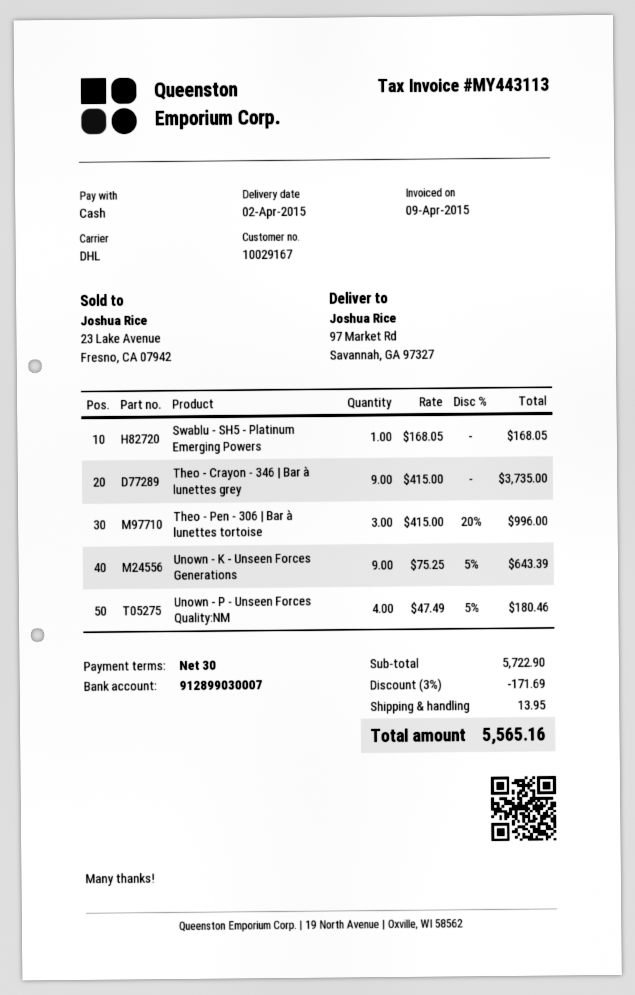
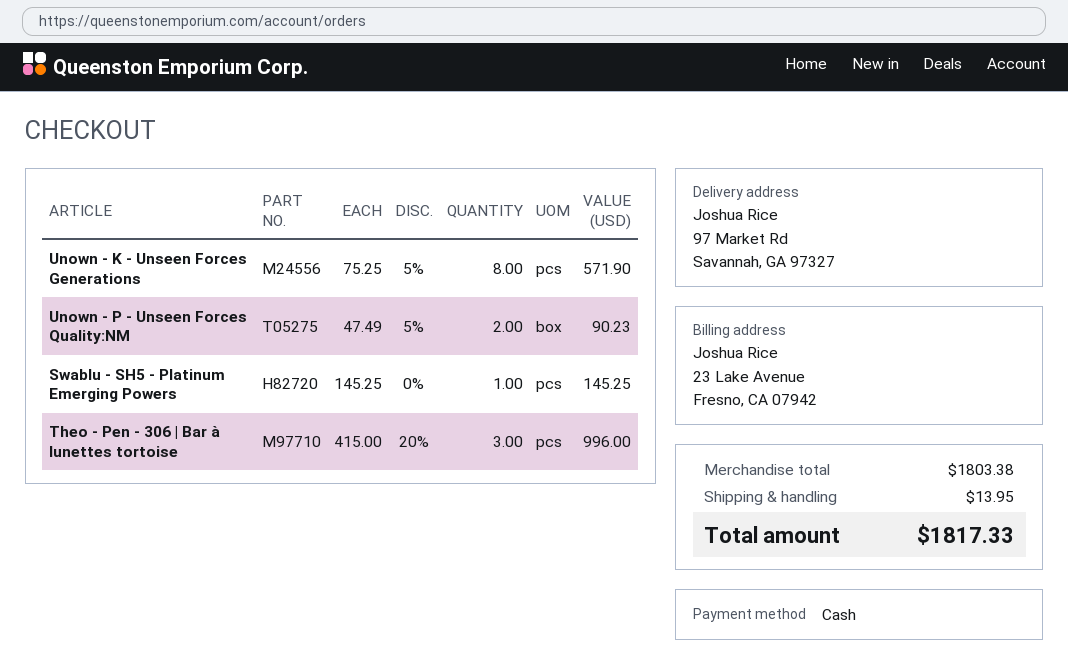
Swablu - SH5 - Platinum Emerging Powers: 1 x 168.05 = 168.05 -> 1 x 145.25 = 145.25
Theo - Crayon - 346 | Bar à lunettes grey: 9 x 415.00 = 3735.00 -> none
Unown - K - Unseen Forces Generations: 9 x 75.25 - 5% = 643.39 -> 8 x 75.25 - 5% = 571.90
Unown - P - Unseen Forces Quality:NM: 4 x 47.49 - 5% = 180.46 -> 2 x 47.49 - 5% = 90.23
subtotal: 5722.90 -> 1803.38
discount: 3% = 171.69 -> none
total: 5565.16 -> 1817.33

